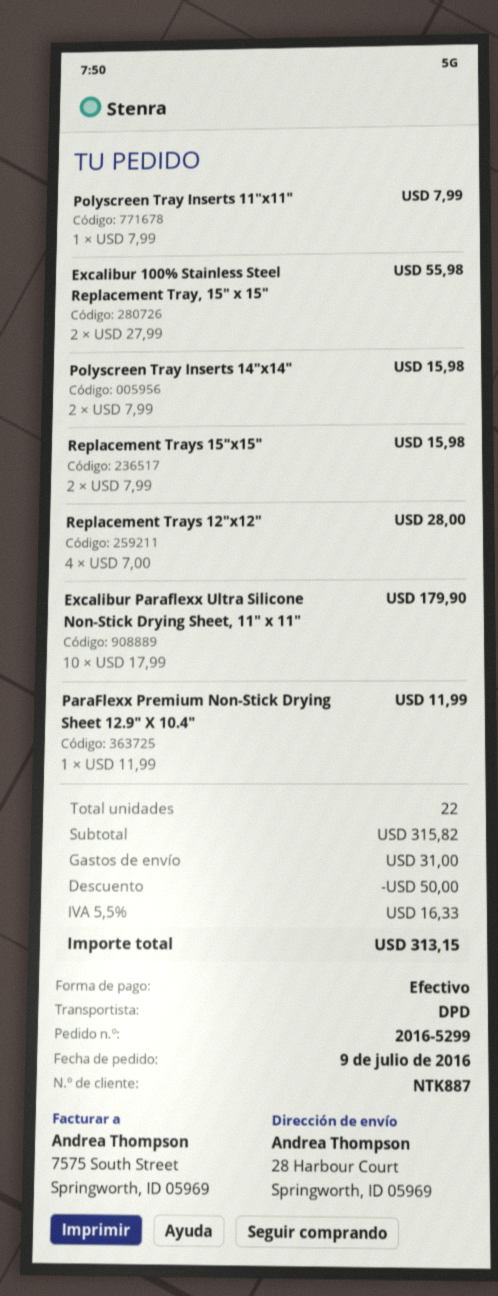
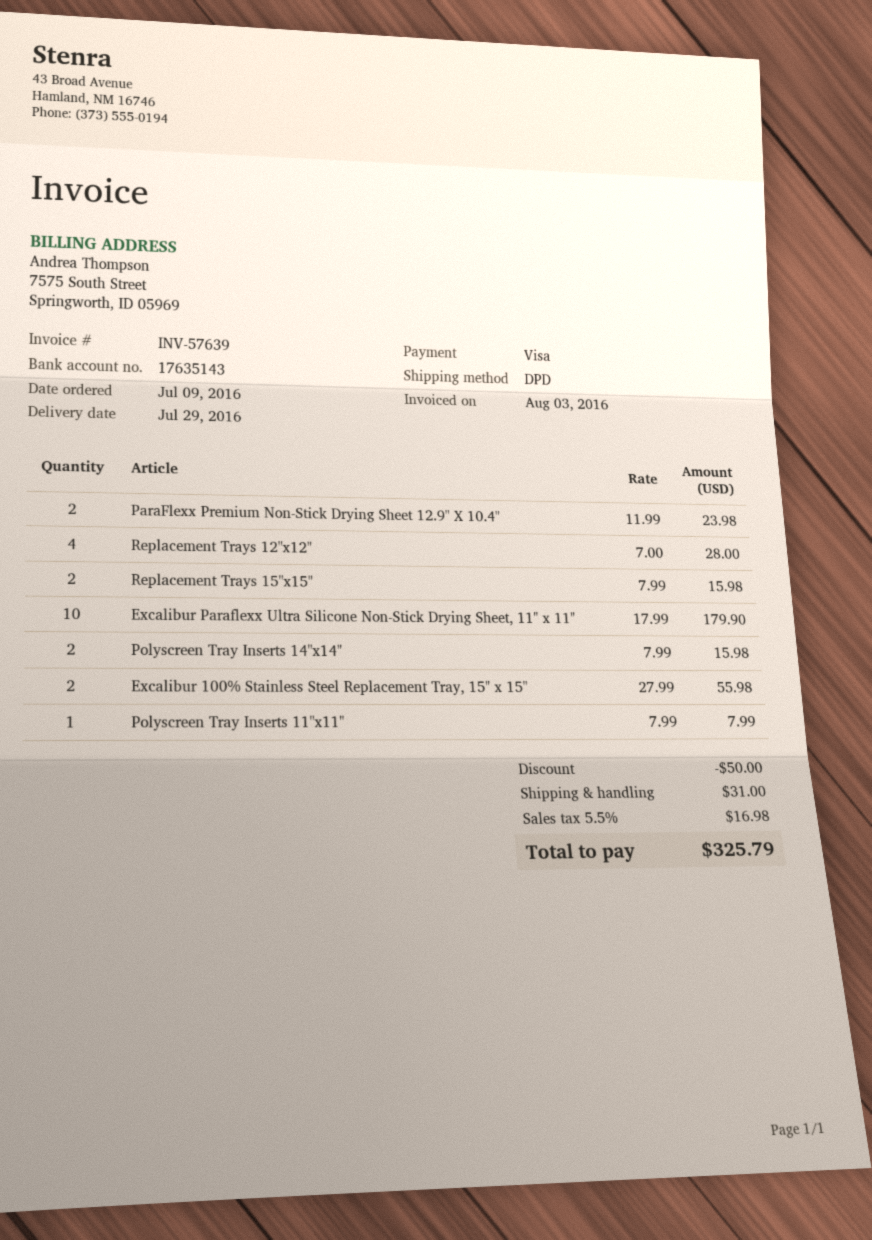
payment method: cash -> Visa
ParaFlexx Premium Non-Stick Drying Sheet 12.9" X 10.4": 1 x 11.99 = 11.99 -> 2 x 11.99 = 23.98
tax: 5.5% = 16.33 -> 5.5% = 16.98
total: 313.15 -> 325.79

